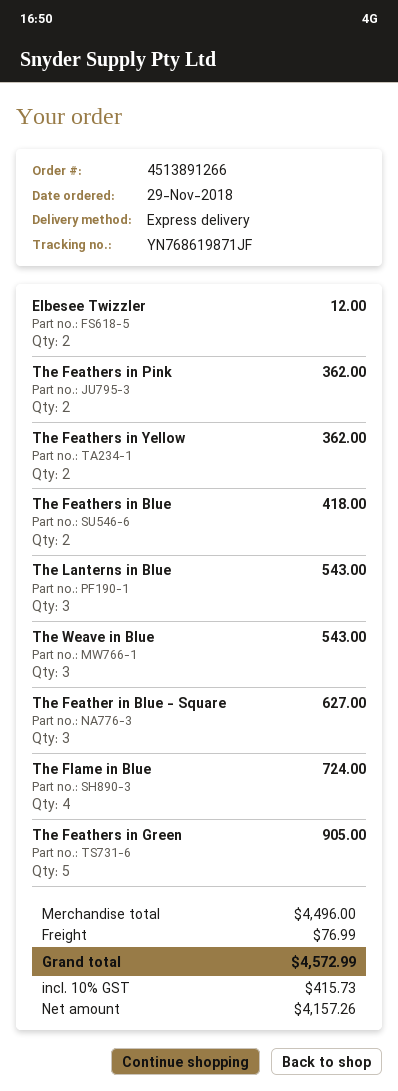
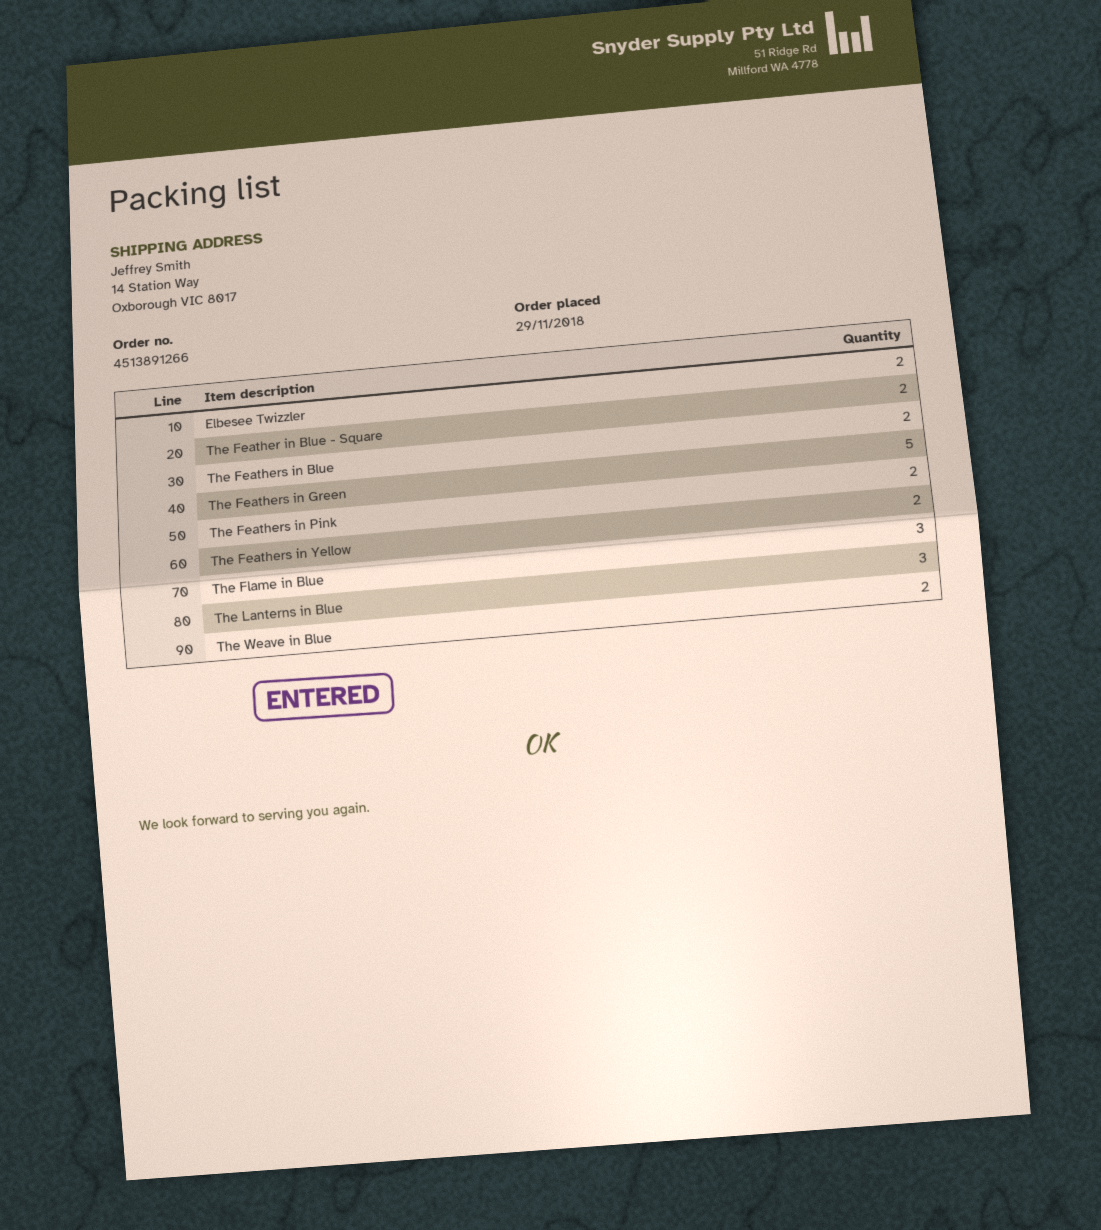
The Weave in Blue: 3 -> 2
The Feather in Blue - Square: 3 -> 2
The Flame in Blue: 4 -> 3

